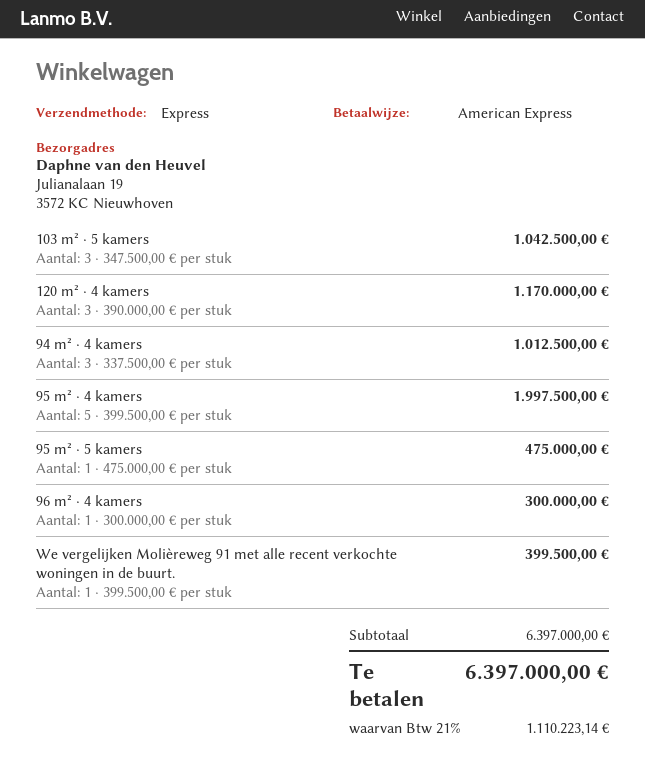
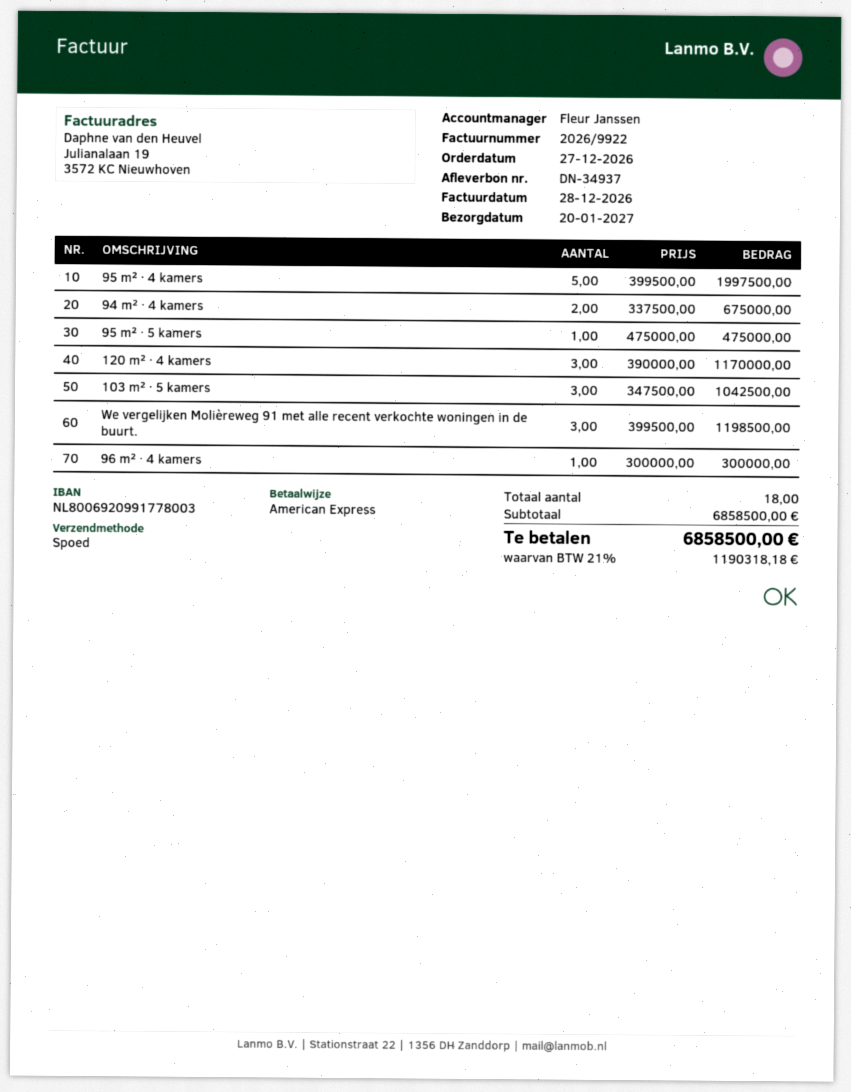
94 m² · 4 kamers: 3 x 337500.00 = 1012500.00 -> 2 x 337500.00 = 675000.00
We vergelijken Molièreweg 91 met alle recent verkochte woningen in de buurt.: 1 x 399500.00 = 399500.00 -> 3 x 399500.00 = 1198500.00
subtotal: 6397000.00 -> 6858500.00
tax: 21% = 1110223.14 -> 21% = 1190318.18
total: 6397000.00 -> 6858500.00

